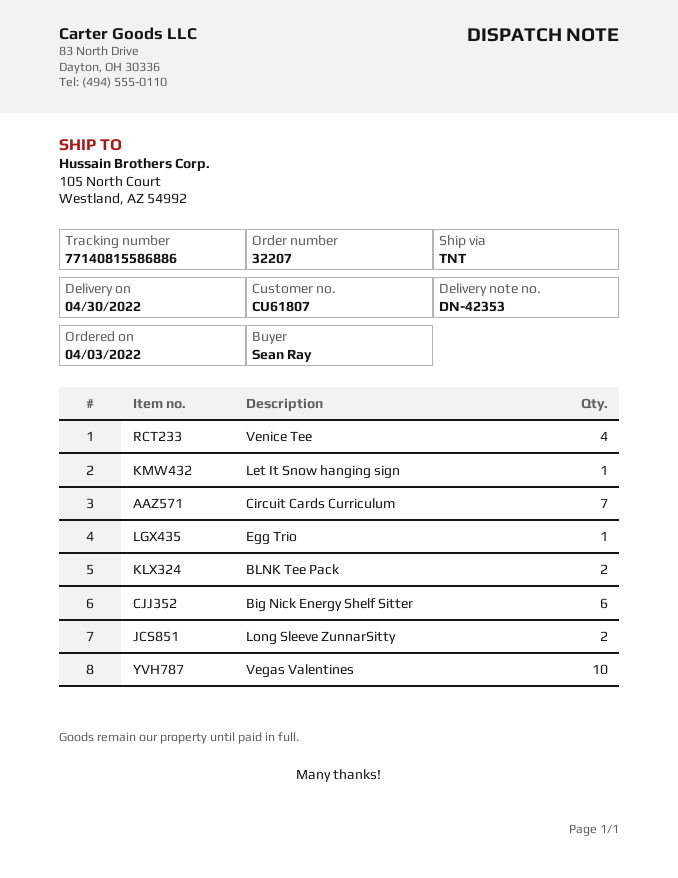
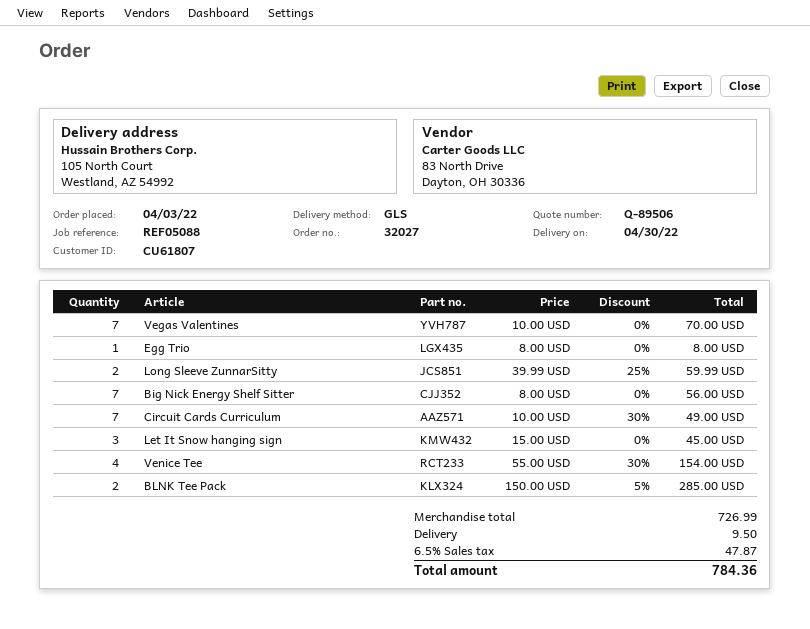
order number: 32207 -> 32027
shipping method: TNT -> GLS
Let It Snow hanging sign: 1 -> 3
Big Nick Energy Shelf Sitter: 6 -> 7
Vegas Valentines: 10 -> 7

